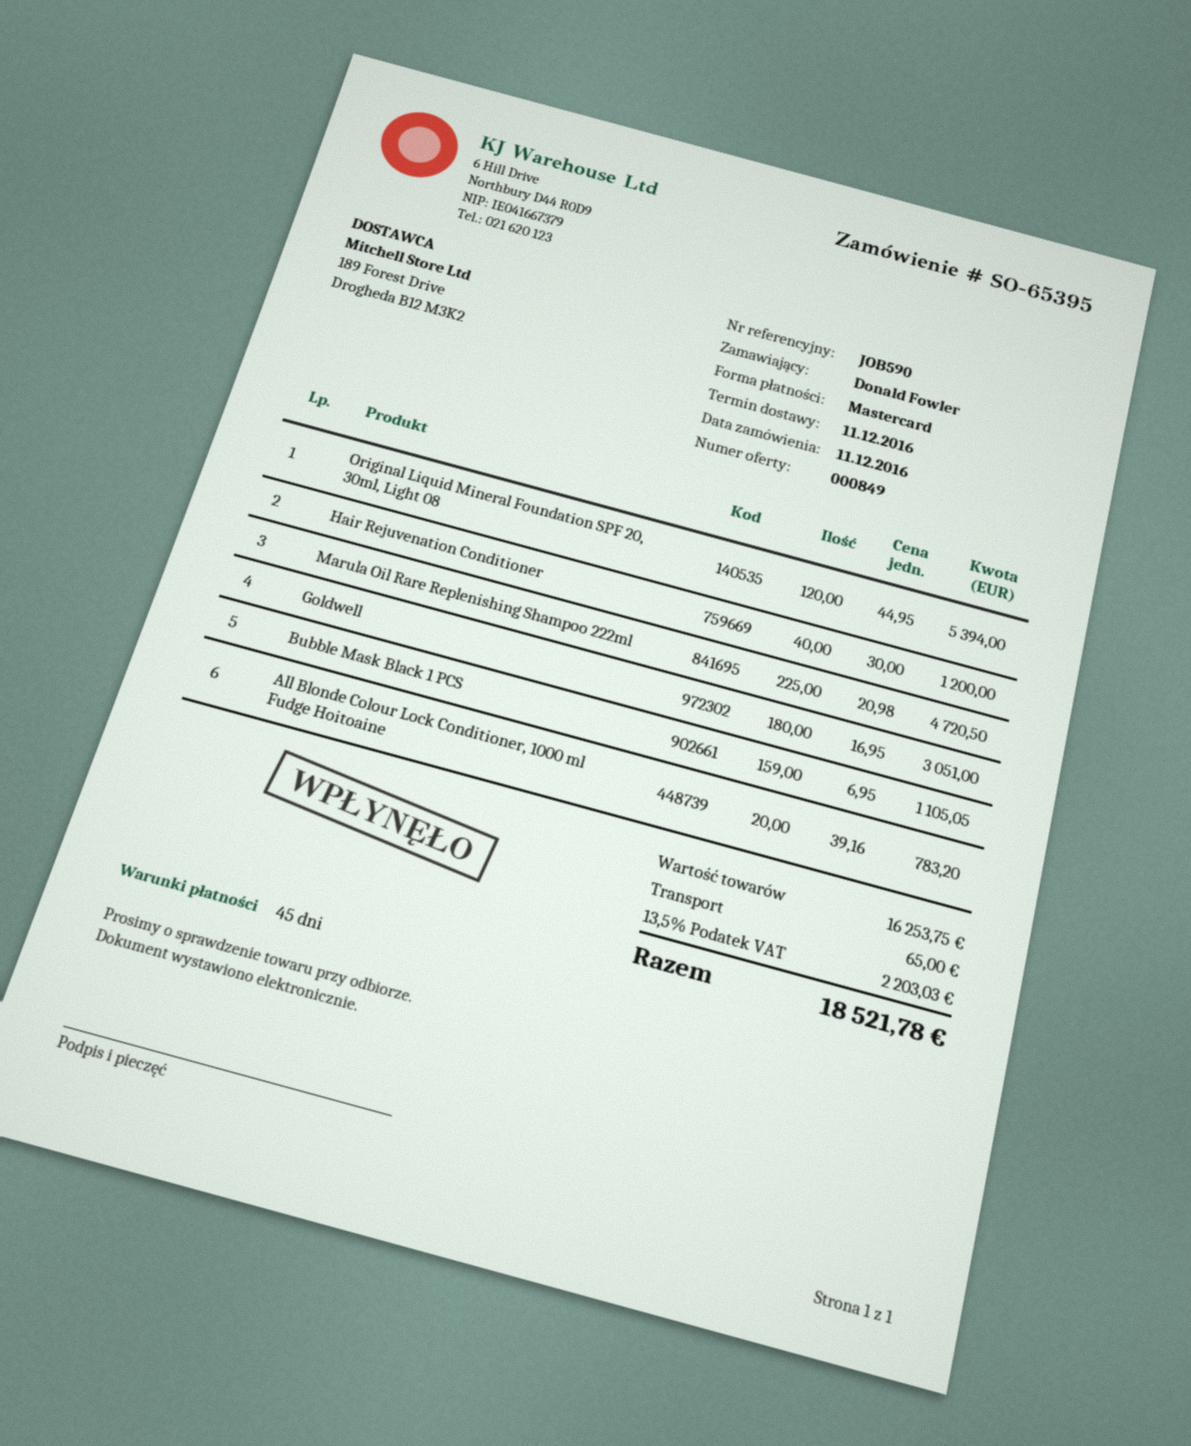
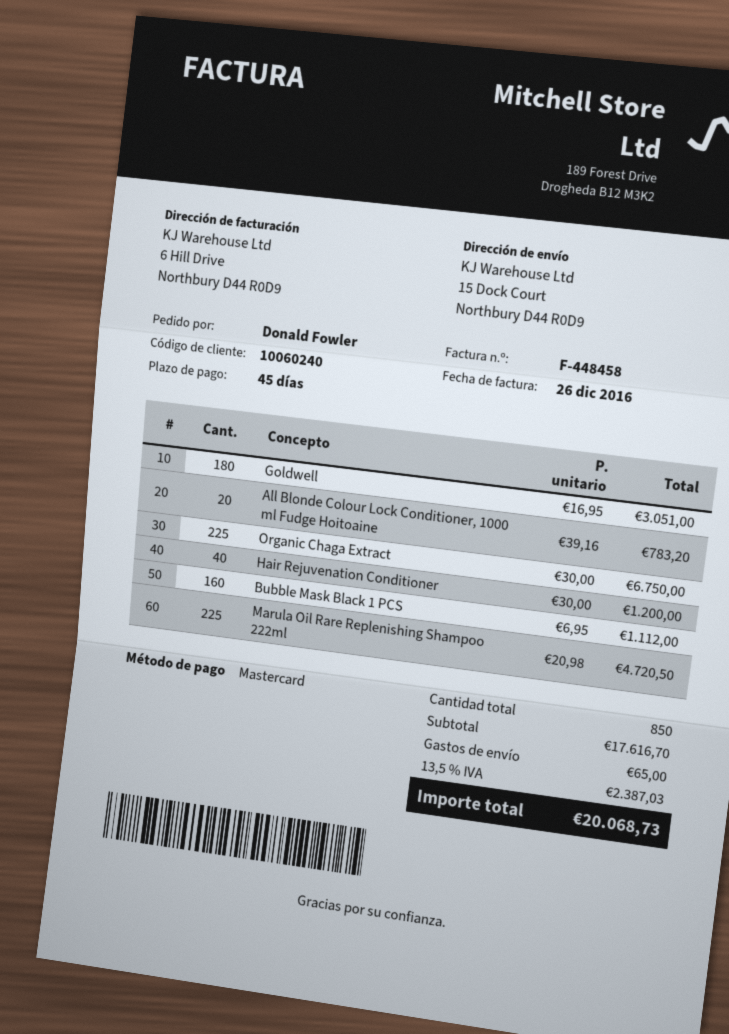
Original Liquid Mineral Foundation SPF 20, 30ml, Light 08: 120 x 44.95 = 5394.00 -> none
Bubble Mask Black 1 PCS: 159 x 6.95 = 1105.05 -> 160 x 6.95 = 1112.00
Organic Chaga Extract: none -> 225 x 30.00 = 6750.00
subtotal: 16253.75 -> 17616.70
tax: 13.5% = 2203.03 -> 13.5% = 2387.03
total: 18521.78 -> 20068.73

